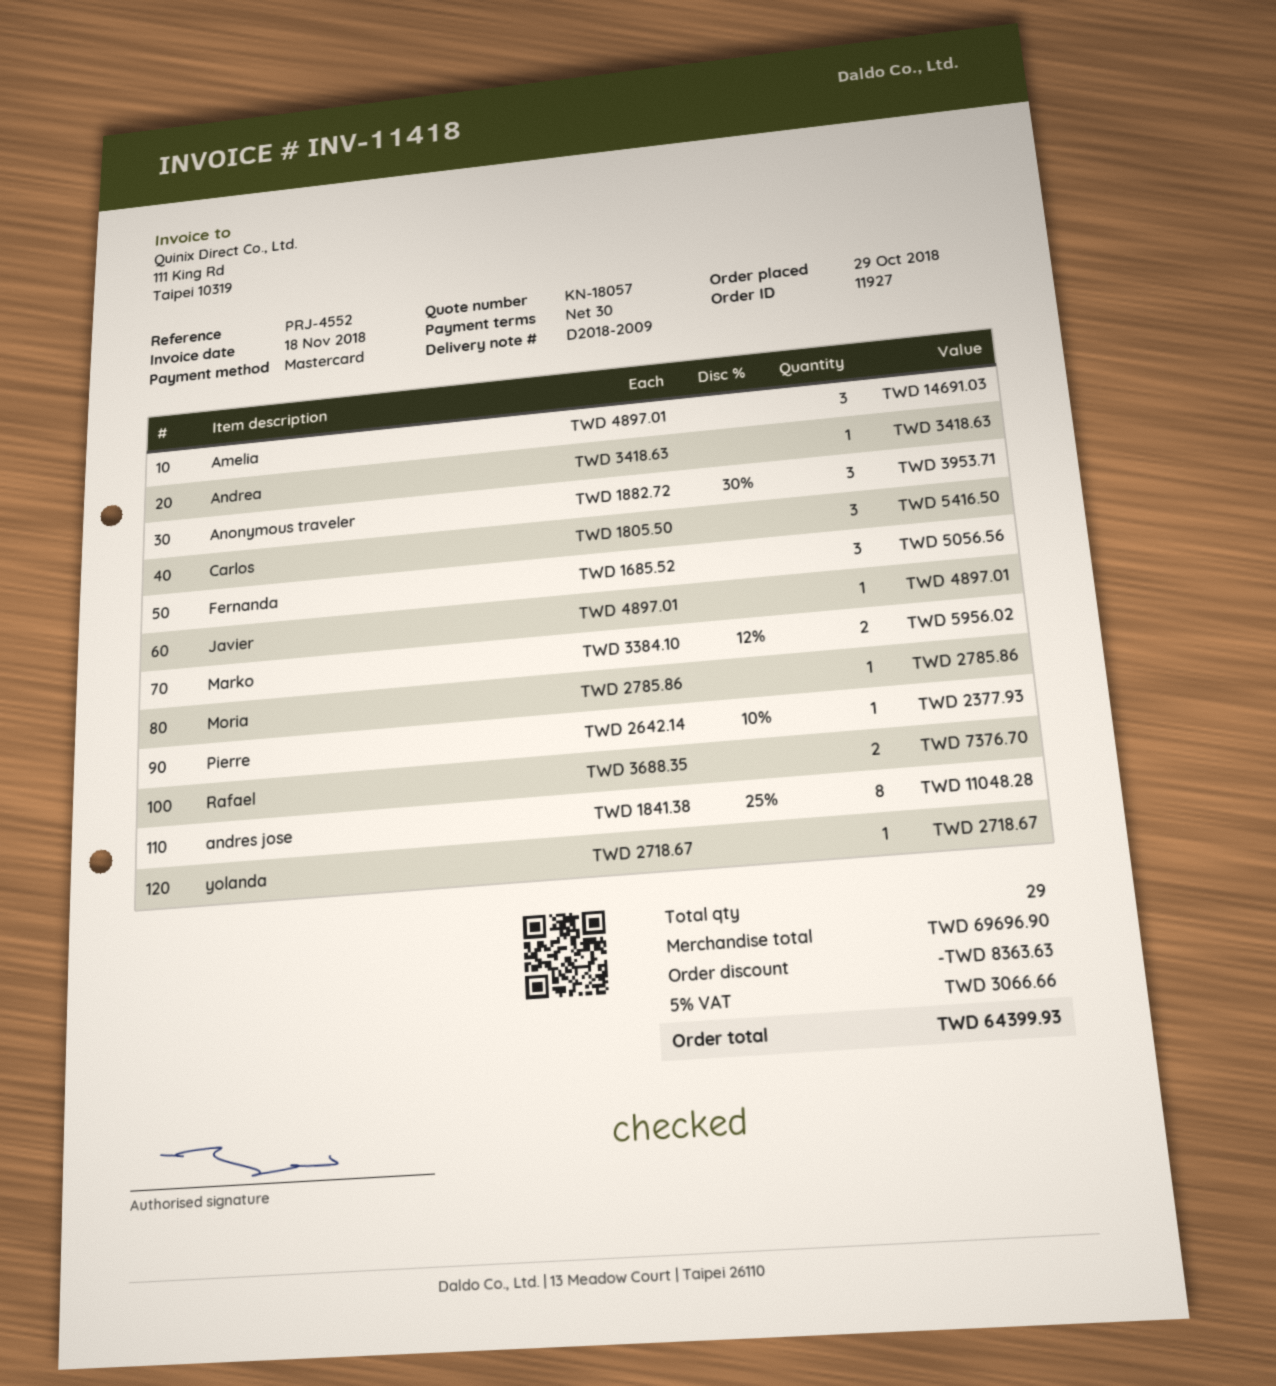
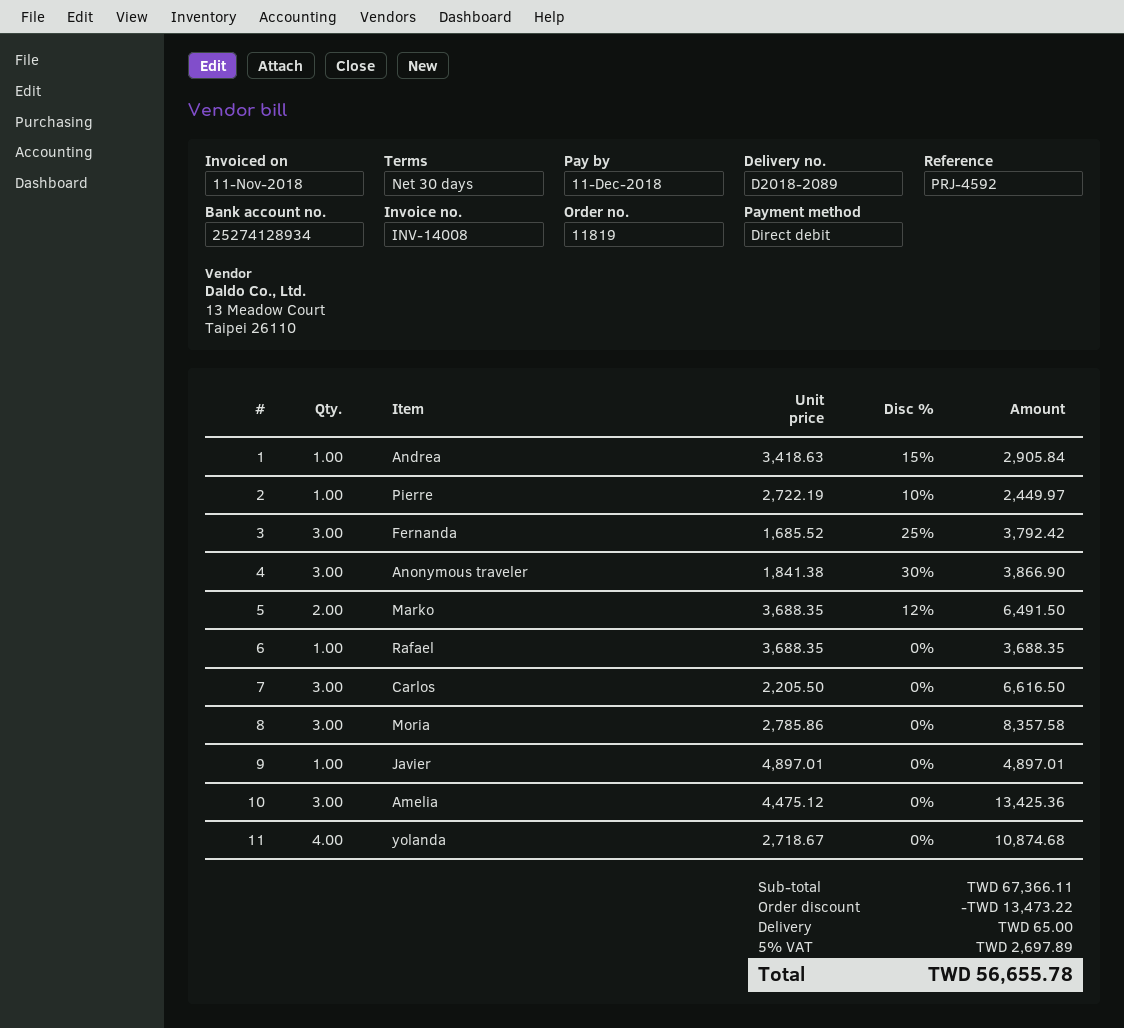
order number: 11927 -> 11819
delivery note number: D2018-2009 -> D2018-2089
invoice number: INV-11418 -> INV-14008
invoice date: 2018-11-18 -> 2018-11-11
reference: PRJ-4552 -> PRJ-4592
payment method: Mastercard -> direct debit
Amelia: 3 x 4897.01 = 14691.03 -> 3 x 4475.12 = 13425.36
Andrea: 1 x 3418.63 = 3418.63 -> 1 x 3418.63 - 15% = 2905.84
Anonymous traveler: 3 x 1882.72 - 30% = 3953.71 -> 3 x 1841.38 - 30% = 3866.90
Carlos: 3 x 1805.50 = 5416.50 -> 3 x 2205.50 = 6616.50
Fernanda: 3 x 1685.52 = 5056.56 -> 3 x 1685.52 - 25% = 3792.42
Marko: 2 x 3384.10 - 12% = 5956.02 -> 2 x 3688.35 - 12% = 6491.50
Moria: 1 x 2785.86 = 2785.86 -> 3 x 2785.86 = 8357.58
Pierre: 1 x 2642.14 - 10% = 2377.93 -> 1 x 2722.19 - 10% = 2449.97
Rafael: 2 x 3688.35 = 7376.70 -> 1 x 3688.35 = 3688.35
andres jose: 8 x 1841.38 - 25% = 11048.28 -> none
yolanda: 1 x 2718.67 = 2718.67 -> 4 x 2718.67 = 10874.68
subtotal: 69696.90 -> 67366.11
discount: 8363.63 -> 13473.22
shipping: none -> 65.00
tax: 5% = 3066.66 -> 5% = 2697.89
total: 64399.93 -> 56655.78

